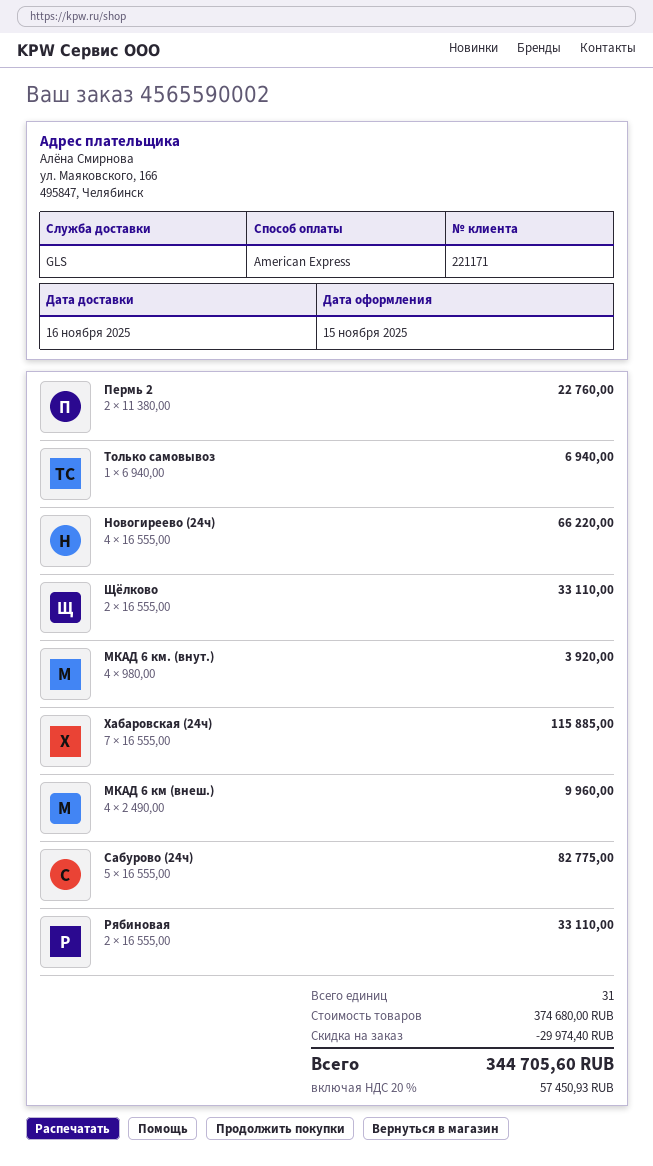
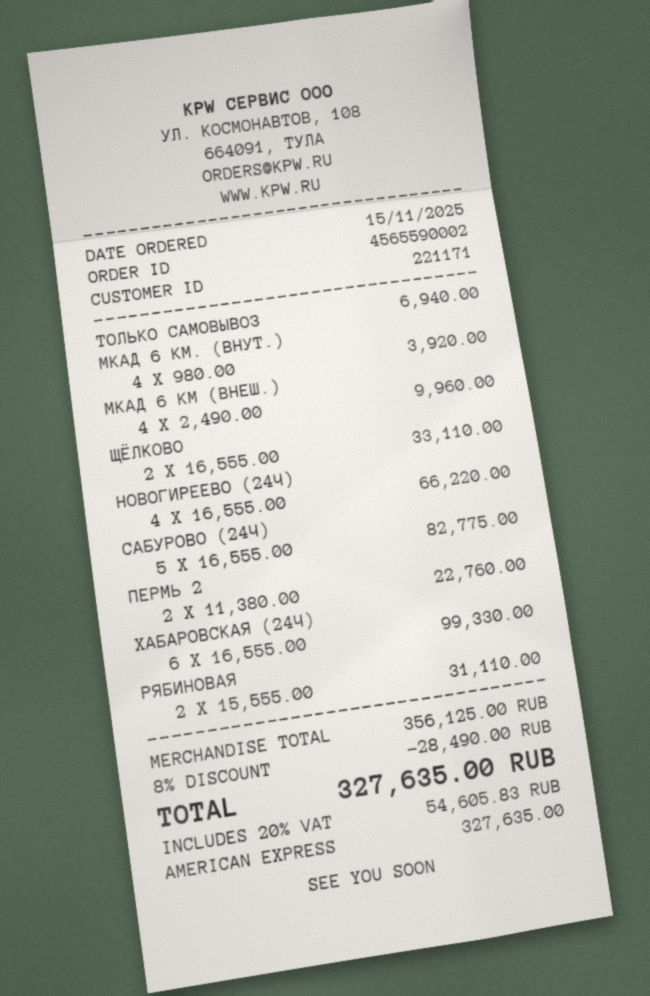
Хабаровская (24ч): 7 x 16555.00 = 115885.00 -> 6 x 16555.00 = 99330.00
Рябиновая: 2 x 16555.00 = 33110.00 -> 2 x 15555.00 = 31110.00
subtotal: 374680.00 -> 356125.00
discount: 29974.40 -> 28490.00
tax: 20% = 57450.93 -> 20% = 54605.83
total: 344705.60 -> 327635.00

